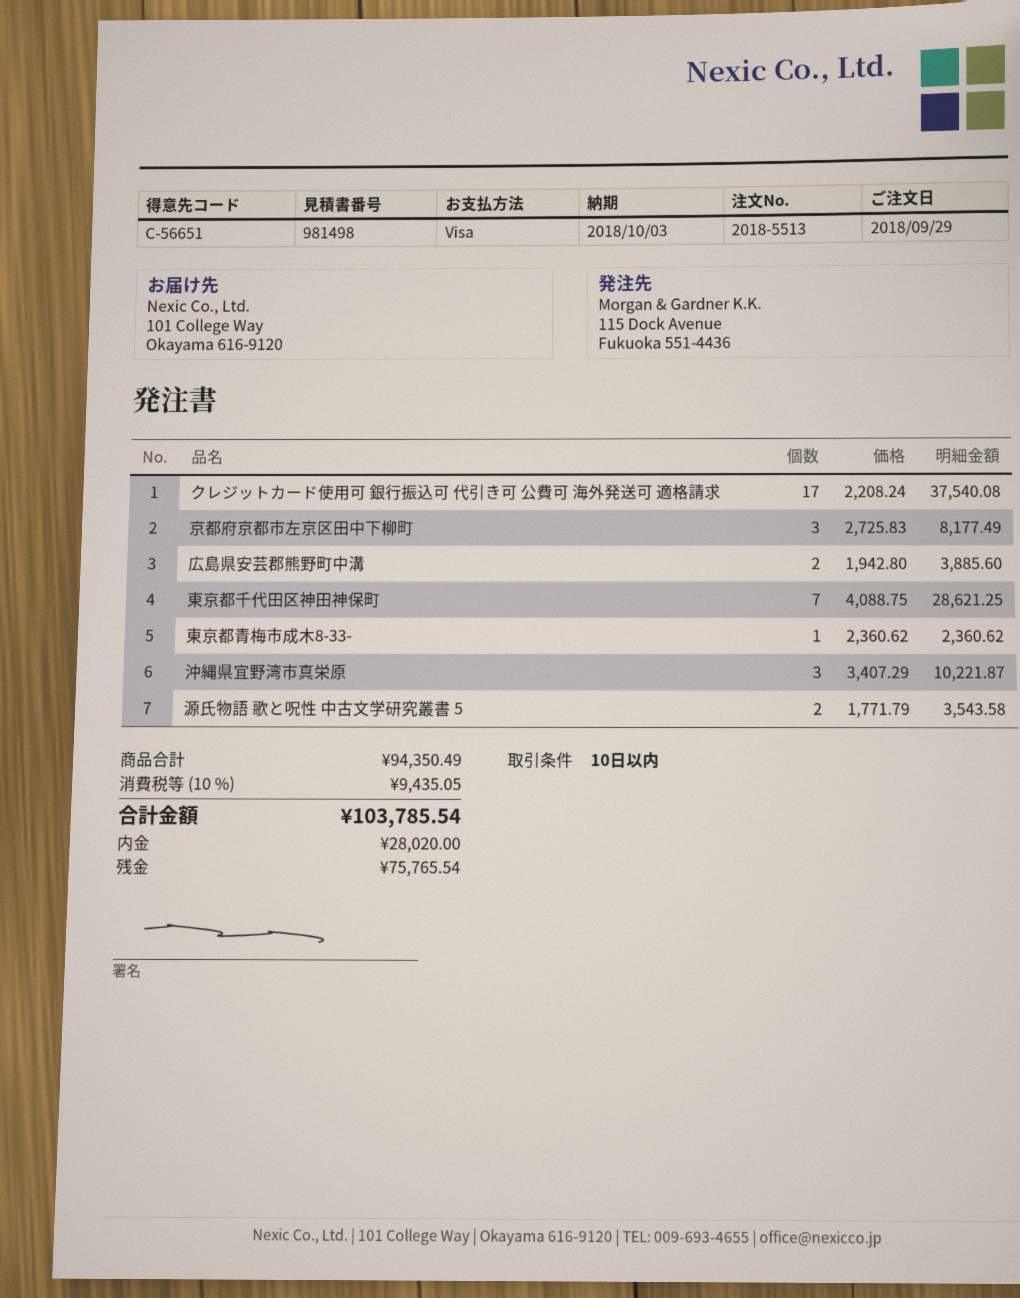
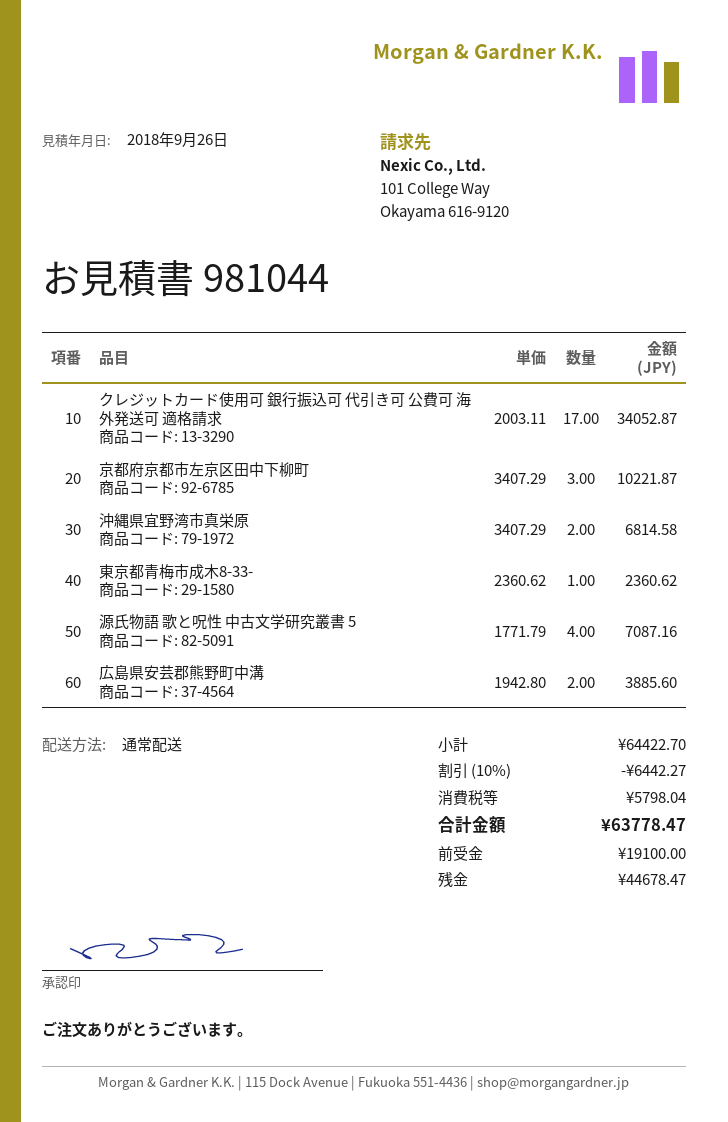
quote number: 981498 -> 981044
クレジットカード使用可 銀行振込可 代引き可 公費可 海外発送可 適格請求: 17 x 2208.24 = 37540.08 -> 17 x 2003.11 = 34052.87
京都府京都市左京区田中下柳町: 3 x 2725.83 = 8177.49 -> 3 x 3407.29 = 10221.87
東京都千代田区神田神保町: 7 x 4088.75 = 28621.25 -> none
沖縄県宜野湾市真栄原: 3 x 3407.29 = 10221.87 -> 2 x 3407.29 = 6814.58
源氏物語 歌と呪性 中古文学研究叢書 5: 2 x 1771.79 = 3543.58 -> 4 x 1771.79 = 7087.16
subtotal: 94350.49 -> 64422.70
discount: none -> 10% = 6442.27
tax: 9435.05 -> 5798.04
total: 103785.54 -> 63778.47
deposit: 28020.00 -> 19100.00
balance: 75765.54 -> 44678.47

